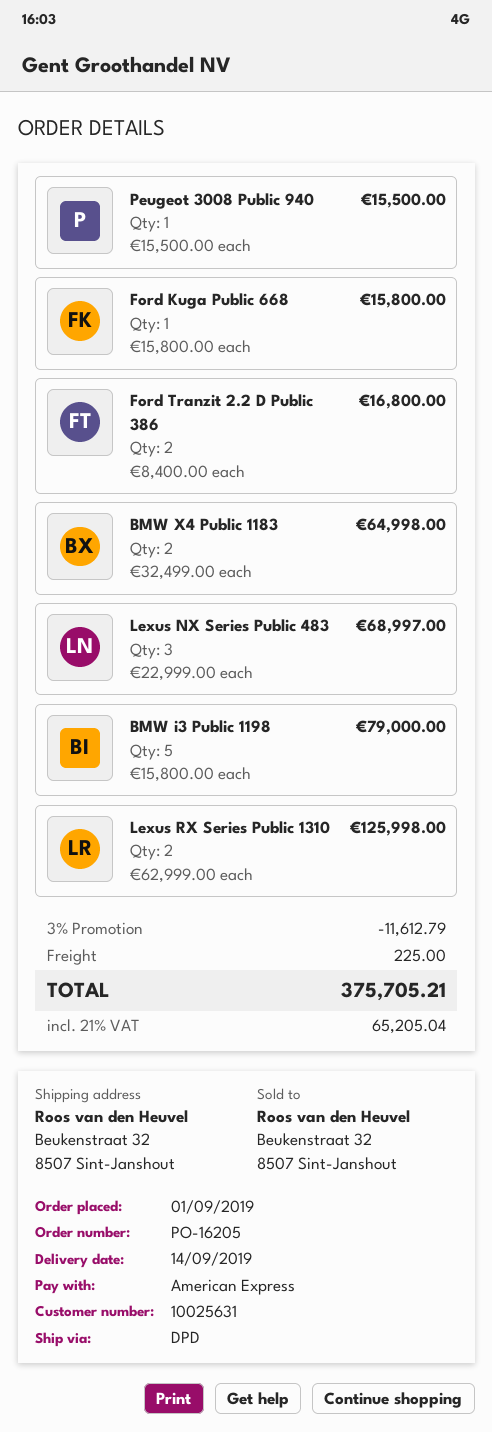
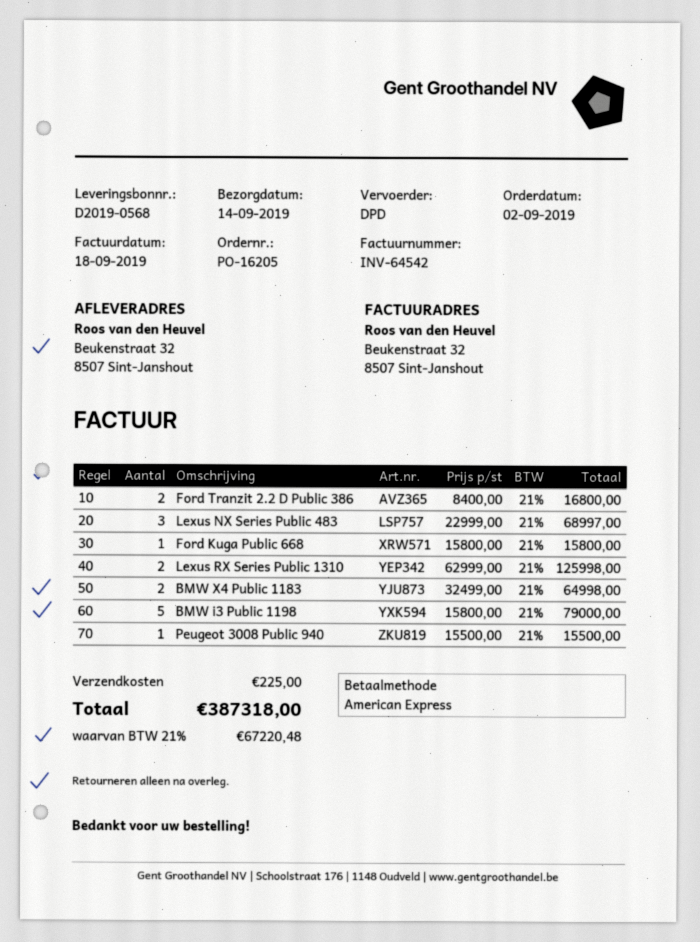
order date: 2019-09-01 -> 2019-09-02
discount: 3% = 11612.79 -> none
tax: 21% = 65205.04 -> 21% = 67220.48
total: 375705.21 -> 387318.00

